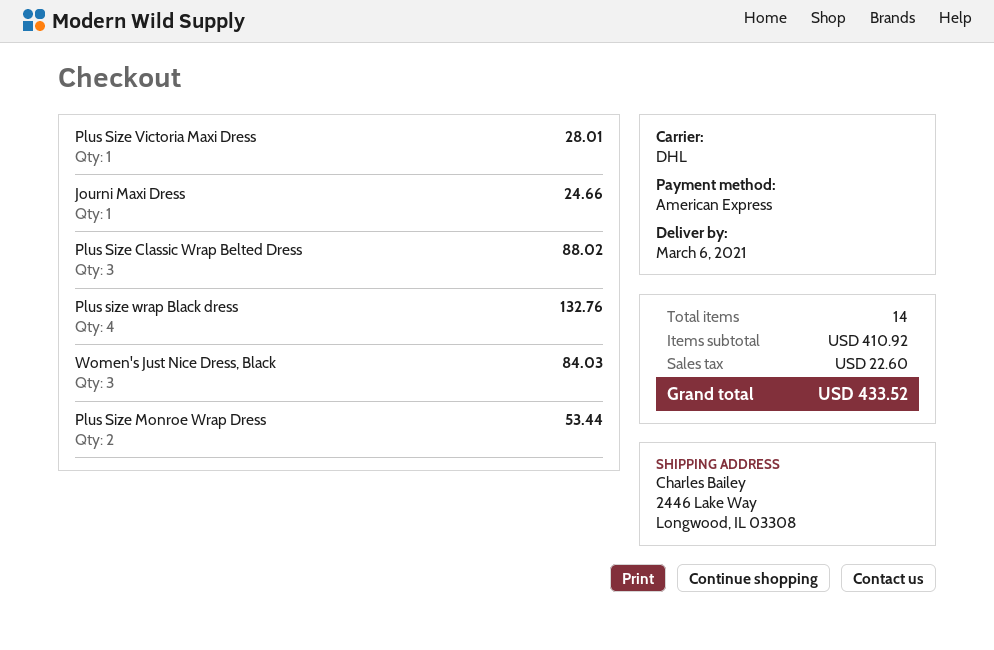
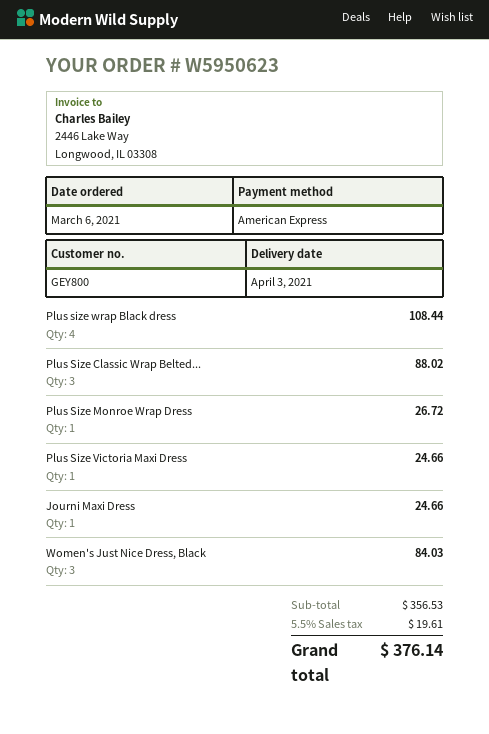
delivery date: 2021-03-06 -> 2021-04-03
Plus Size Victoria Maxi Dress: 1 for 28.01 -> 1 for 24.66
Plus size wrap Black dress: 4 for 132.76 -> 4 for 108.44
Plus Size Monroe Wrap Dress: 2 for 53.44 -> 1 for 26.72
subtotal: 410.92 -> 356.53
tax: 22.60 -> 19.61
total: 433.52 -> 376.14

